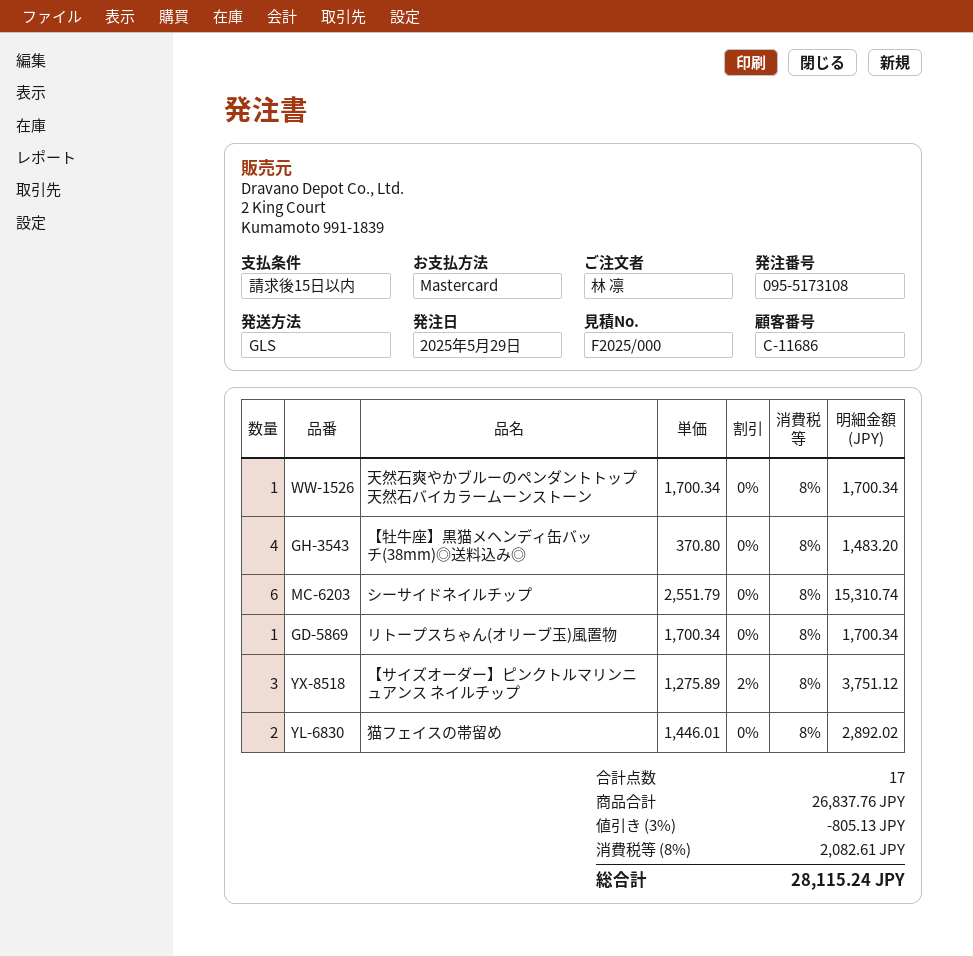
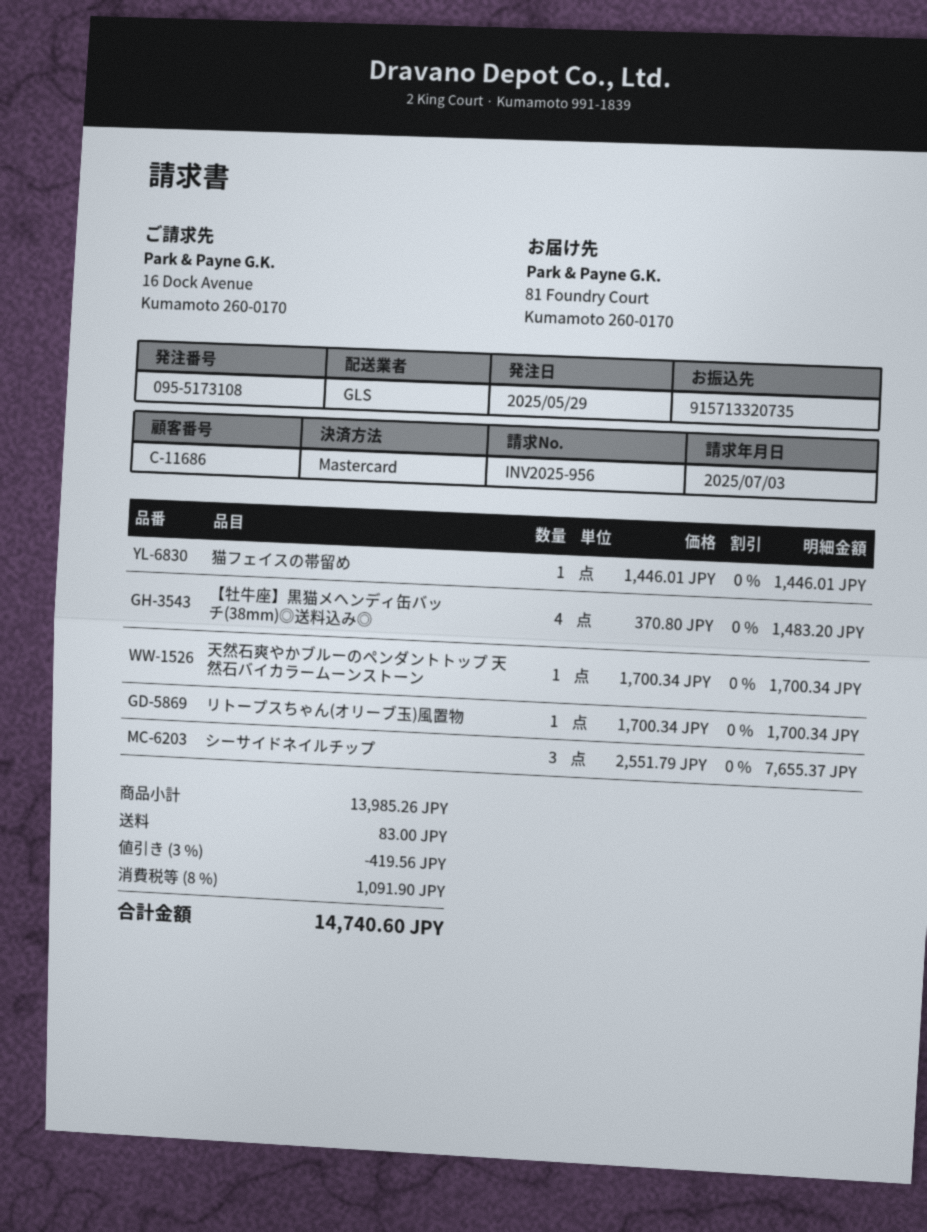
シーサイドネイルチップ: 6 x 2551.79 = 15310.74 -> 3 x 2551.79 = 7655.37
【サイズオーダー】ピンクトルマリンニュアンス ネイルチップ: 3 x 1275.89 - 2% = 3751.12 -> none
猫フェイスの帯留め: 2 x 1446.01 = 2892.02 -> 1 x 1446.01 = 1446.01
subtotal: 26837.76 -> 13985.26
discount: 3% = 805.13 -> 3% = 419.56
shipping: none -> 83.00
tax: 8% = 2082.61 -> 8% = 1091.90
total: 28115.24 -> 14740.60

